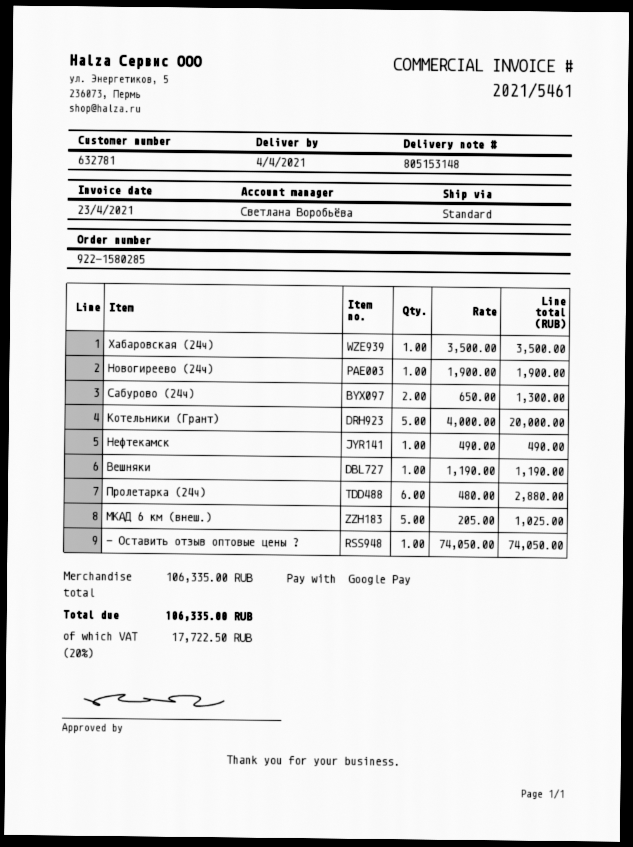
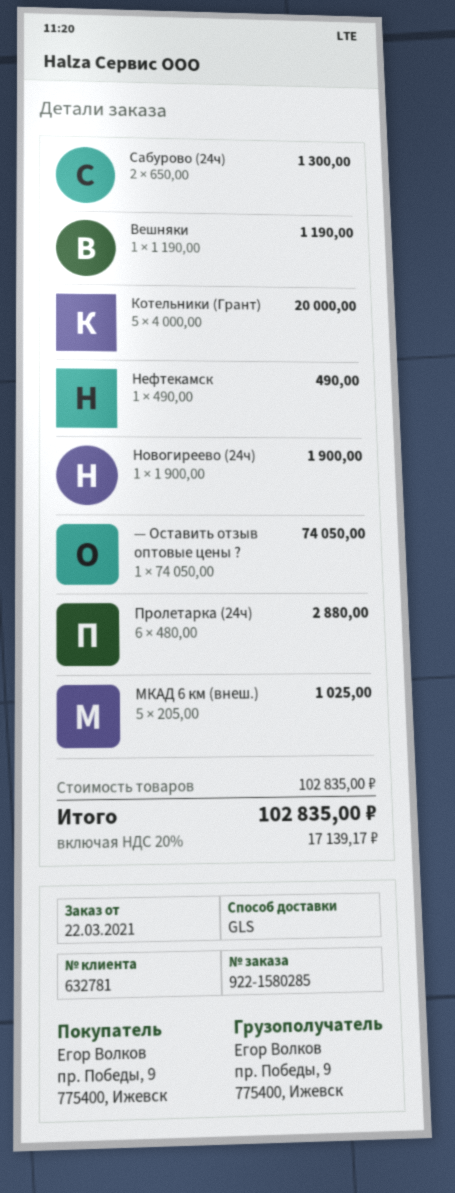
shipping method: standard -> GLS
Хабаровская (24ч): 1 x 3500.00 = 3500.00 -> none
subtotal: 106335.00 -> 102835.00
tax: 20% = 17722.50 -> 20% = 17139.17
total: 106335.00 -> 102835.00

